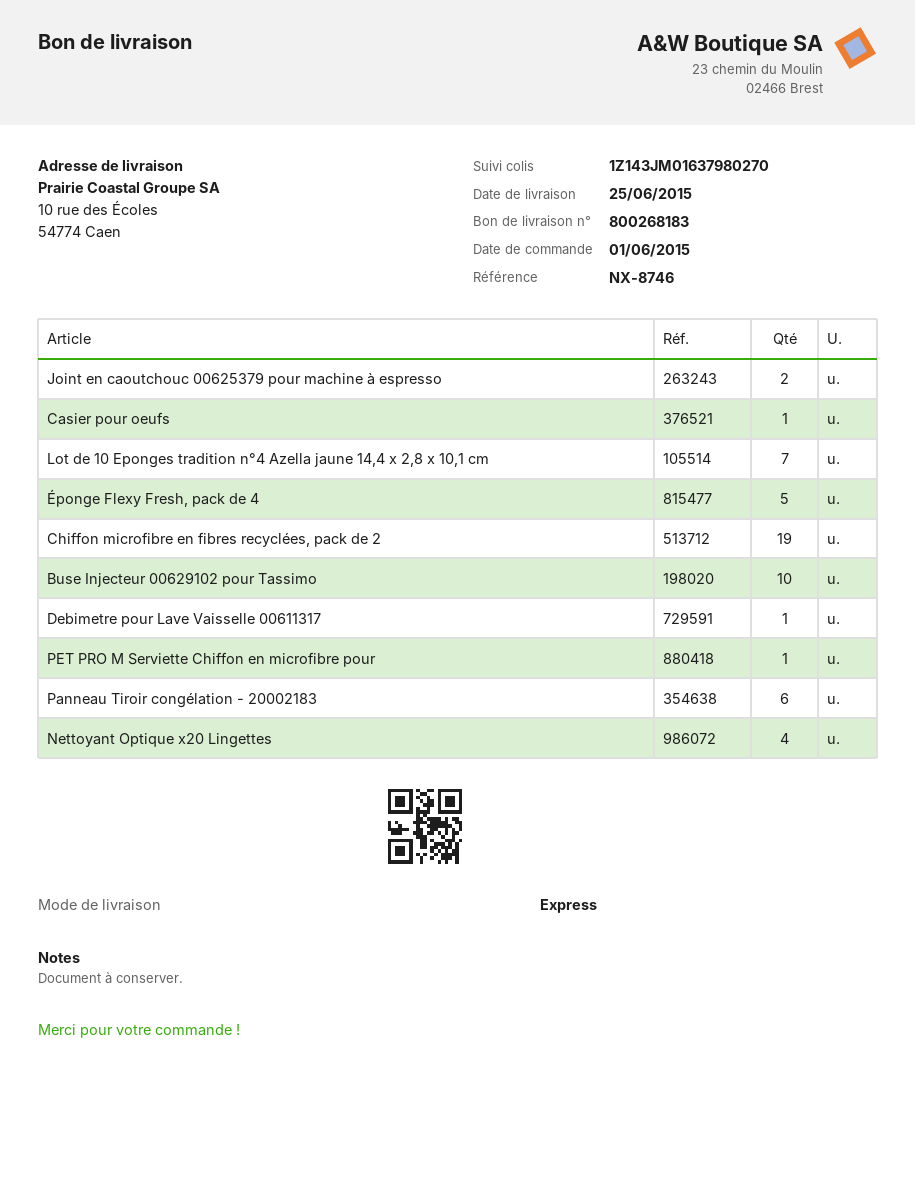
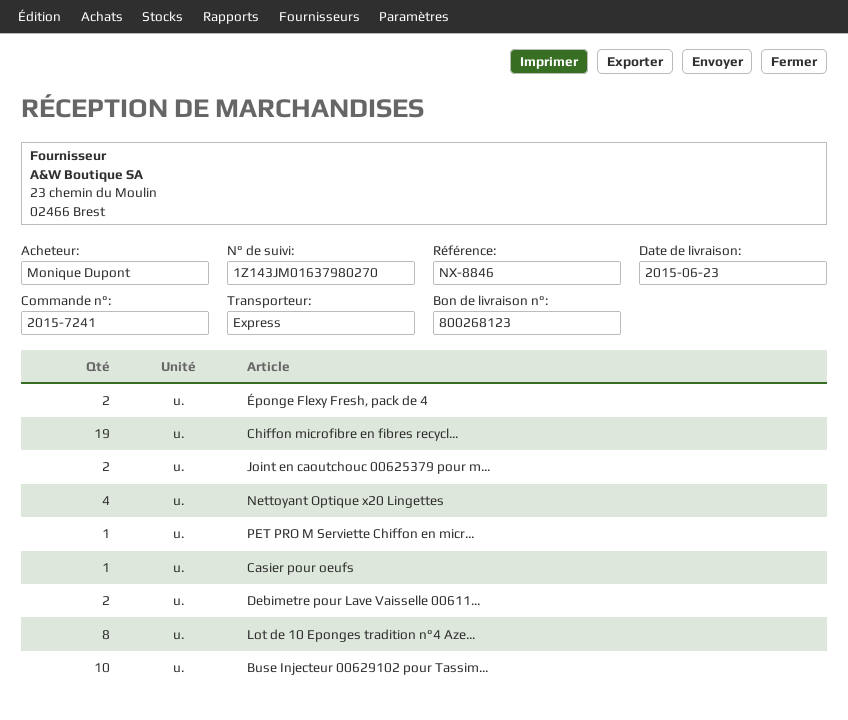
delivery note number: 800268183 -> 800268123
delivery date: 2015-06-25 -> 2015-06-23
reference: NX-8746 -> NX-8846
Lot de 10 Eponges tradition n°4 Azella jaune 14,4 x 2,8 x 10,1 cm: 7 -> 8
Éponge Flexy Fresh, pack de 4: 5 -> 2
Debimetre pour Lave Vaisselle 00611317: 1 -> 2
Panneau Tiroir congélation - 20002183: 6 -> none

